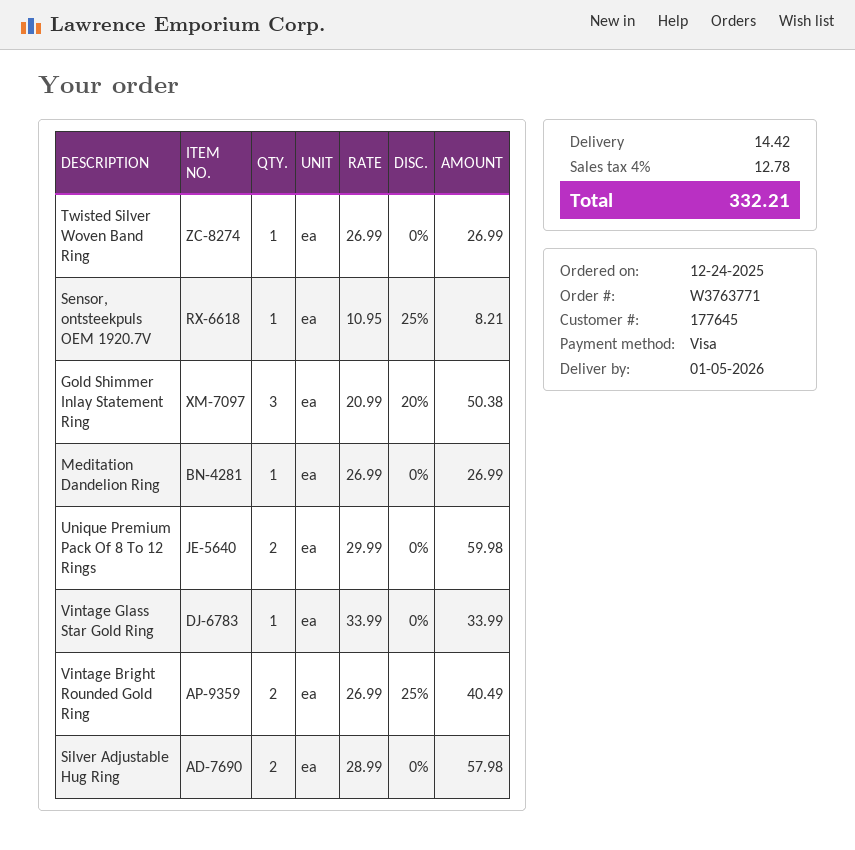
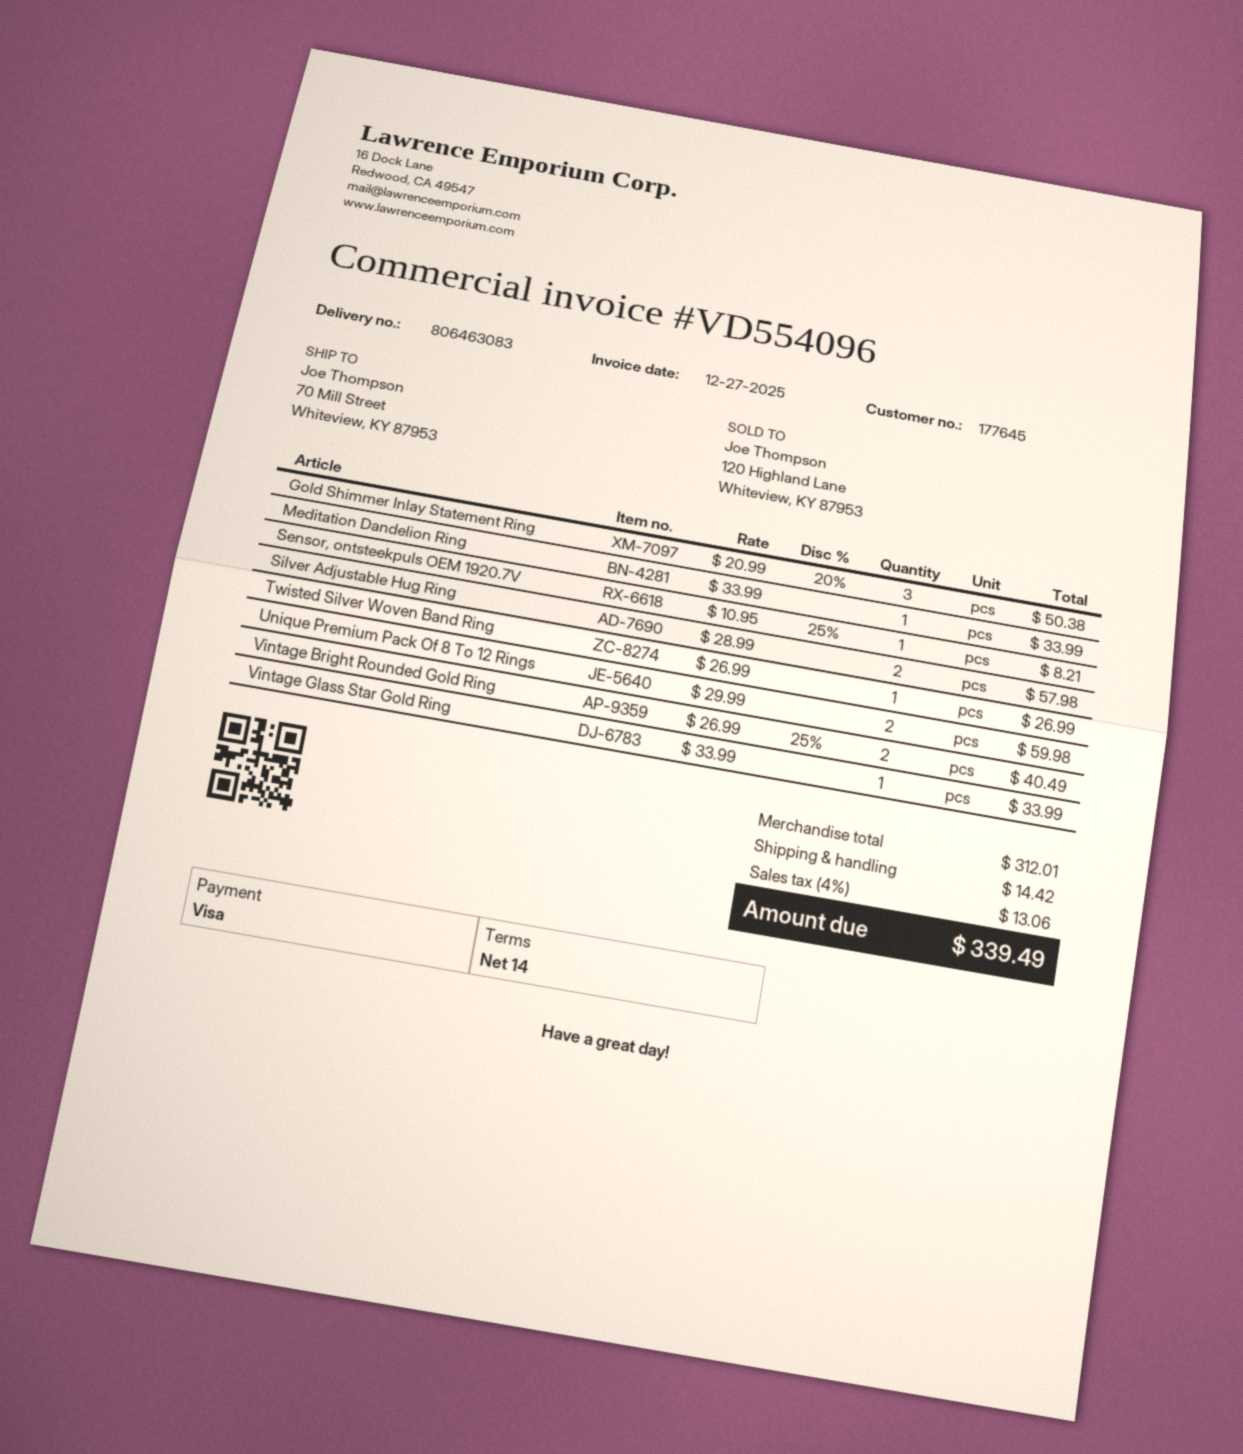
Meditation Dandelion Ring: 1 x 26.99 = 26.99 -> 1 x 33.99 = 33.99
tax: 4% = 12.78 -> 4% = 13.06
total: 332.21 -> 339.49

